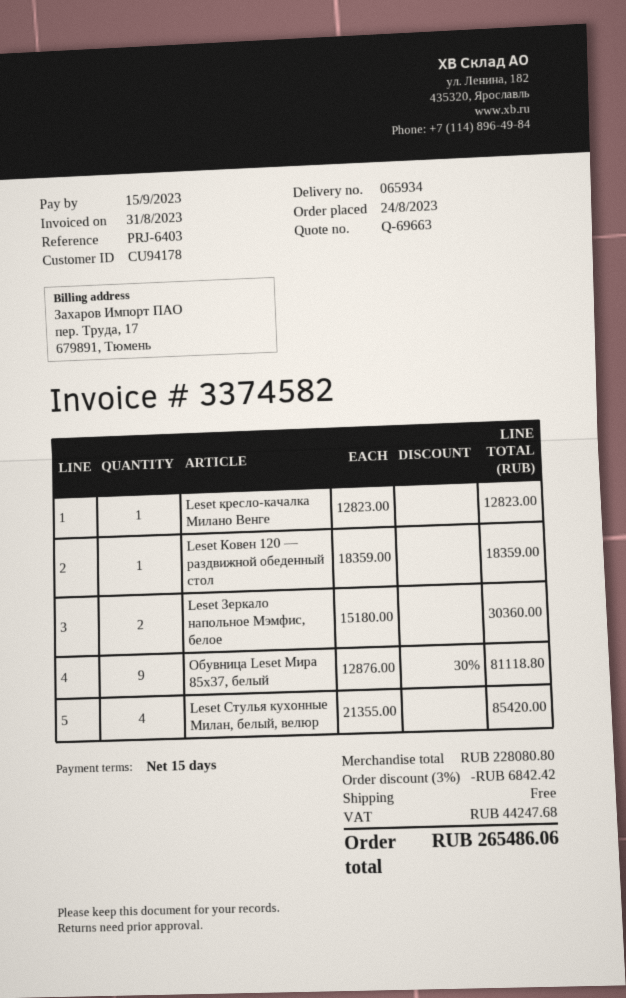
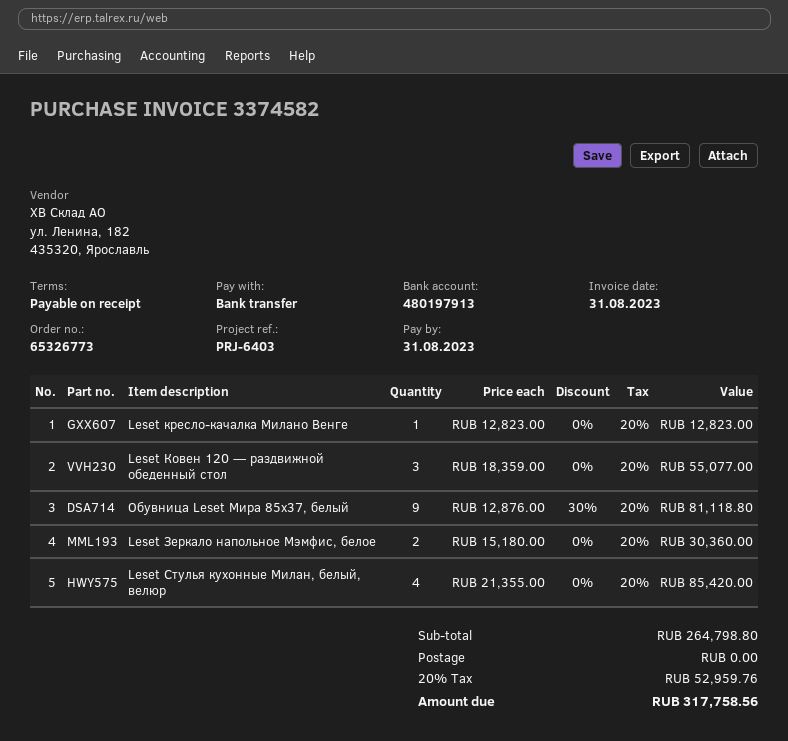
payment terms: 15 days -> on receipt
due date: 2023-09-15 -> 2023-08-31
Leset Ковен 120 — раздвижной обеденный стол: 1 x 18359.00 = 18359.00 -> 3 x 18359.00 = 55077.00
subtotal: 228080.80 -> 264798.80
discount: 3% = 6842.42 -> none
tax: 44247.68 -> 52959.76
total: 265486.06 -> 317758.56

